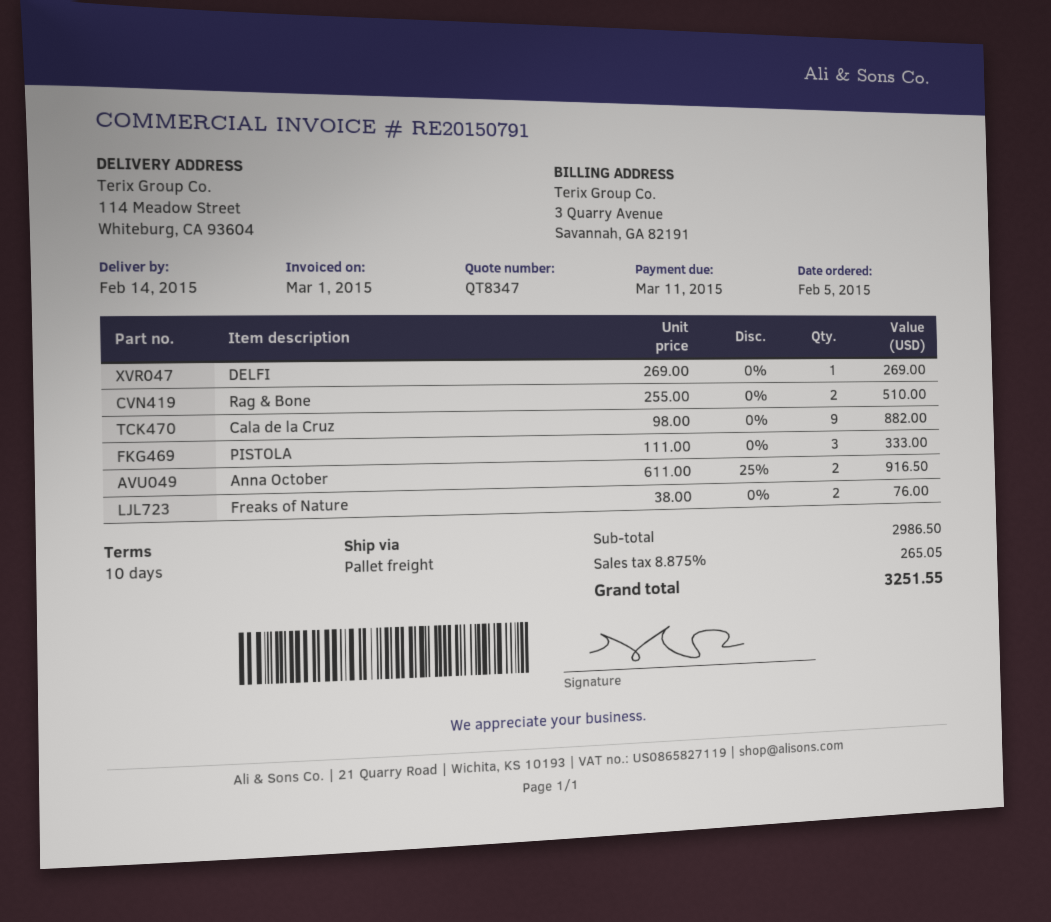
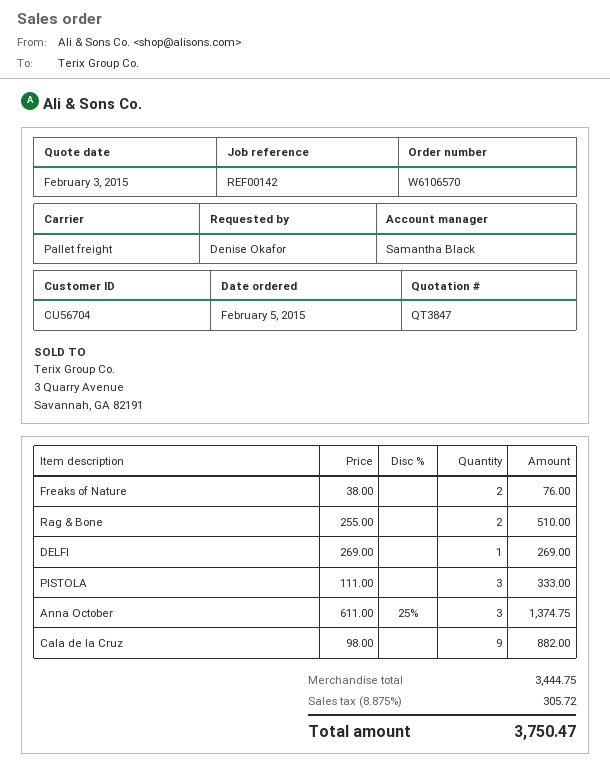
quote number: QT8347 -> QT3847
Anna October: 2 x 611.00 - 25% = 916.50 -> 3 x 611.00 - 25% = 1374.75
subtotal: 2986.50 -> 3444.75
tax: 8.875% = 265.05 -> 8.875% = 305.72
total: 3251.55 -> 3750.47

